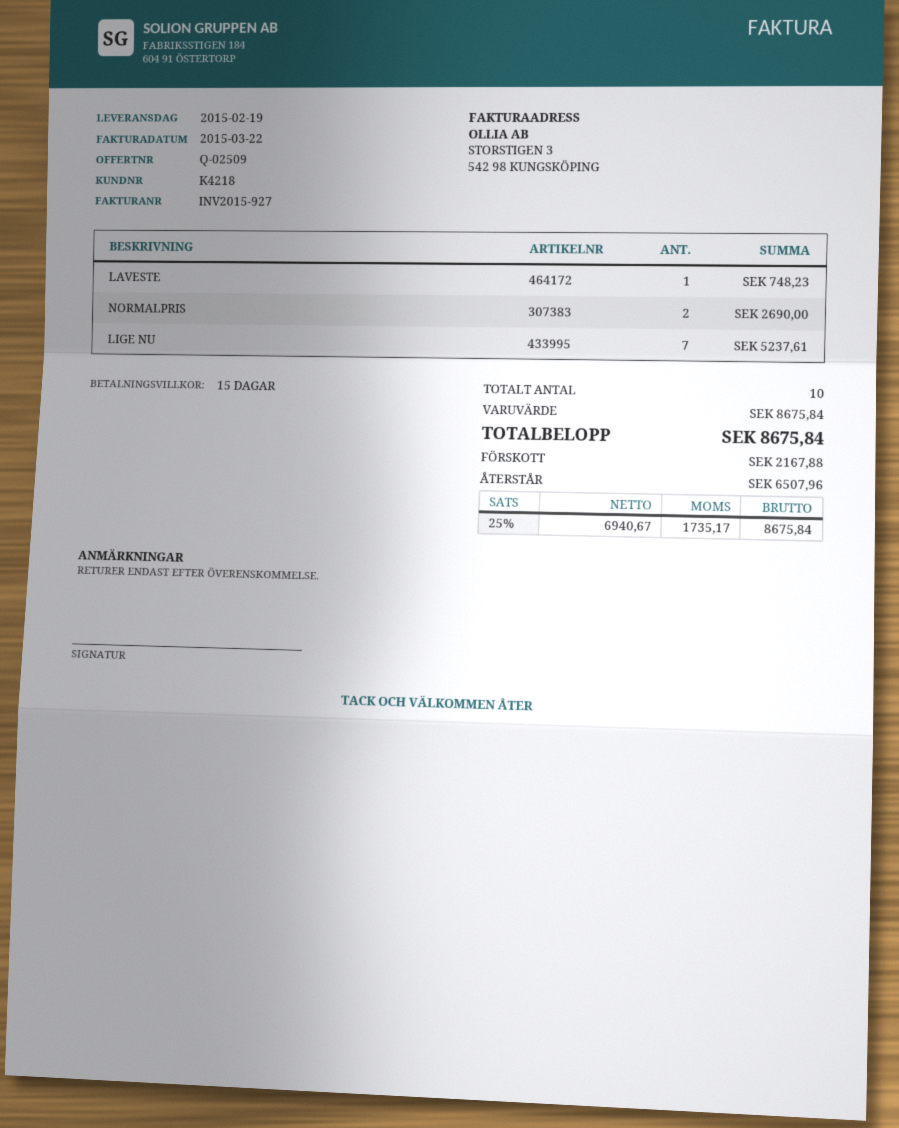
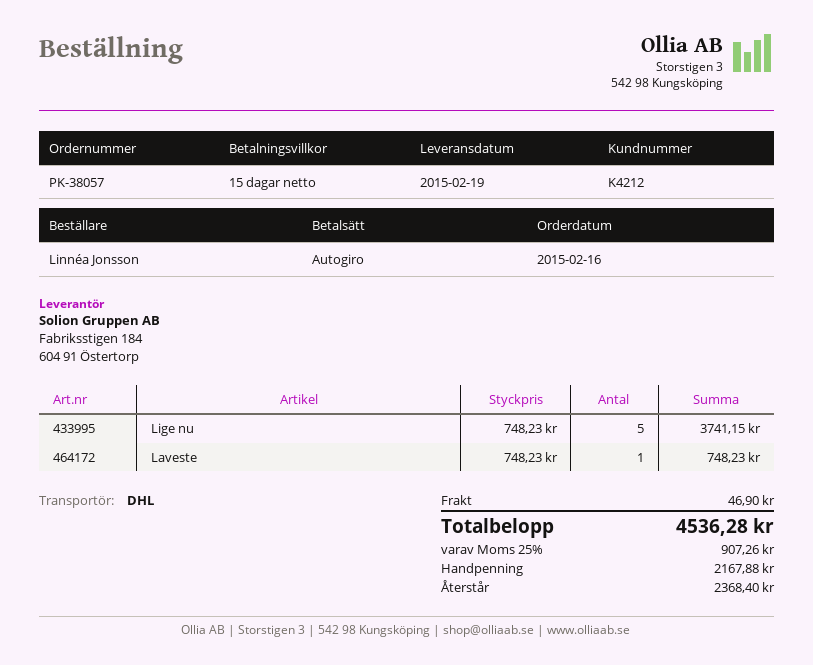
customer number: K4218 -> K4212
NORMALPRIS: 2 for 2690.00 -> none
LIGE NU: 7 for 5237.61 -> 5 for 3741.15
shipping: none -> 46.90
tax: 25% = 1735.17 -> 25% = 907.26
total: 8675.84 -> 4536.28
balance: 6507.96 -> 2368.40

